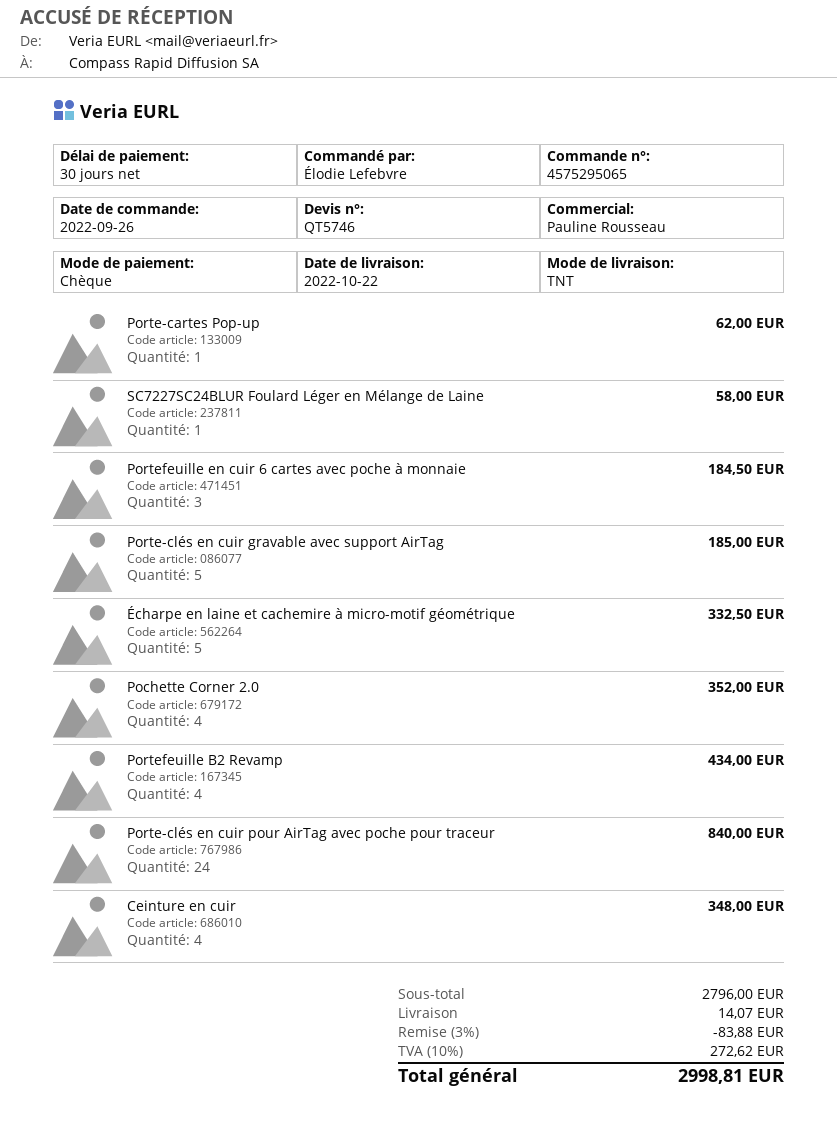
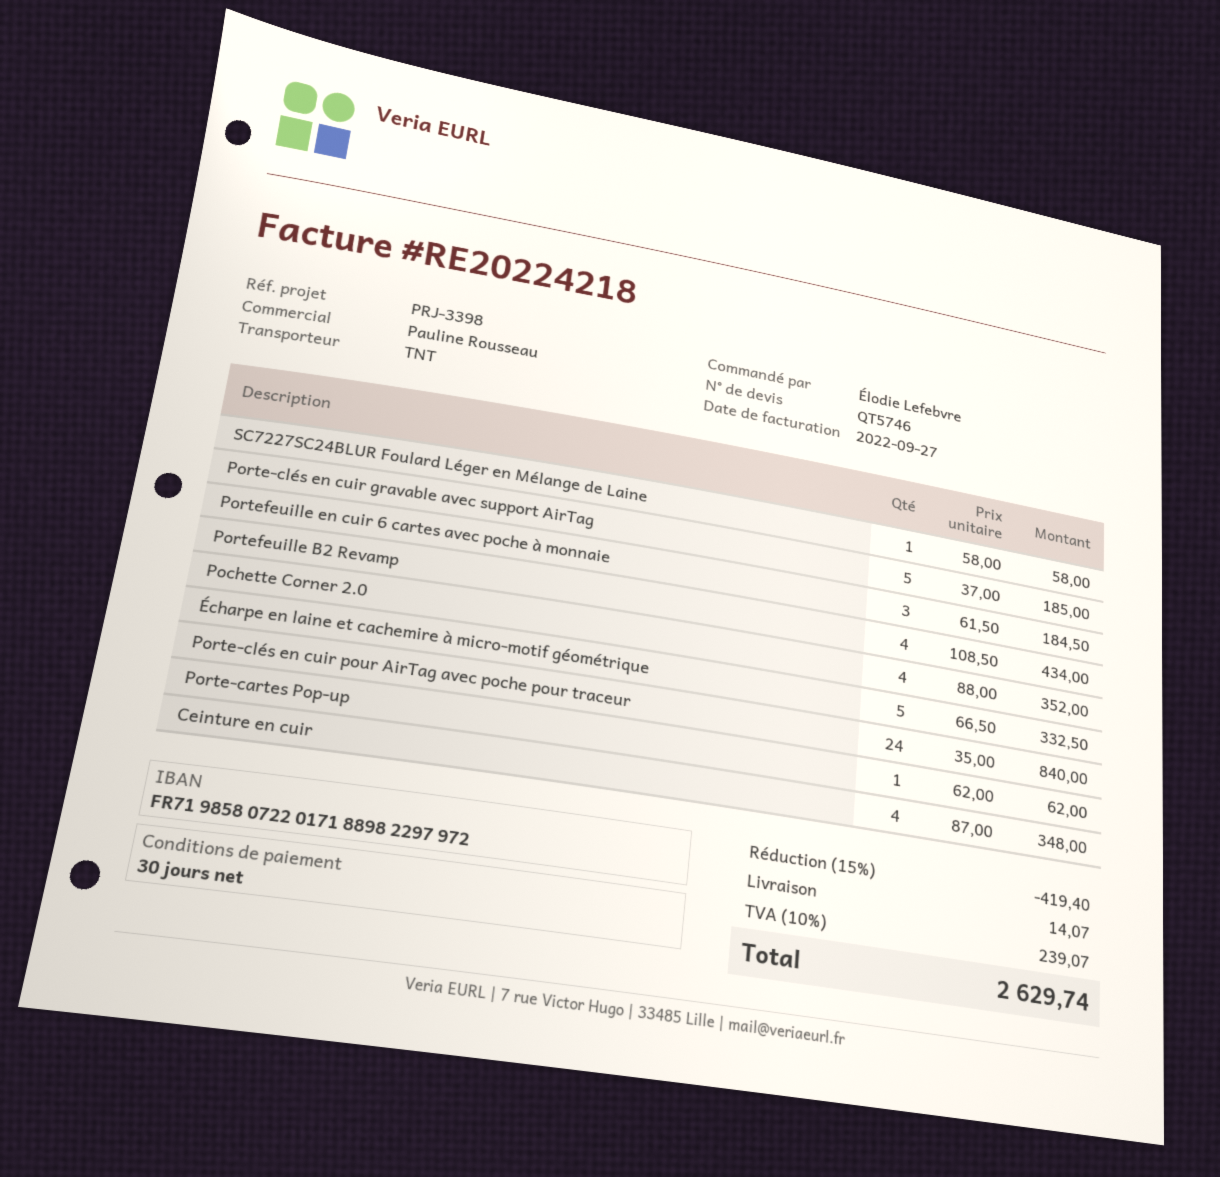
discount: 3% = 83.88 -> 15% = 419.40
tax: 10% = 272.62 -> 10% = 239.07
total: 2998.81 -> 2629.74

